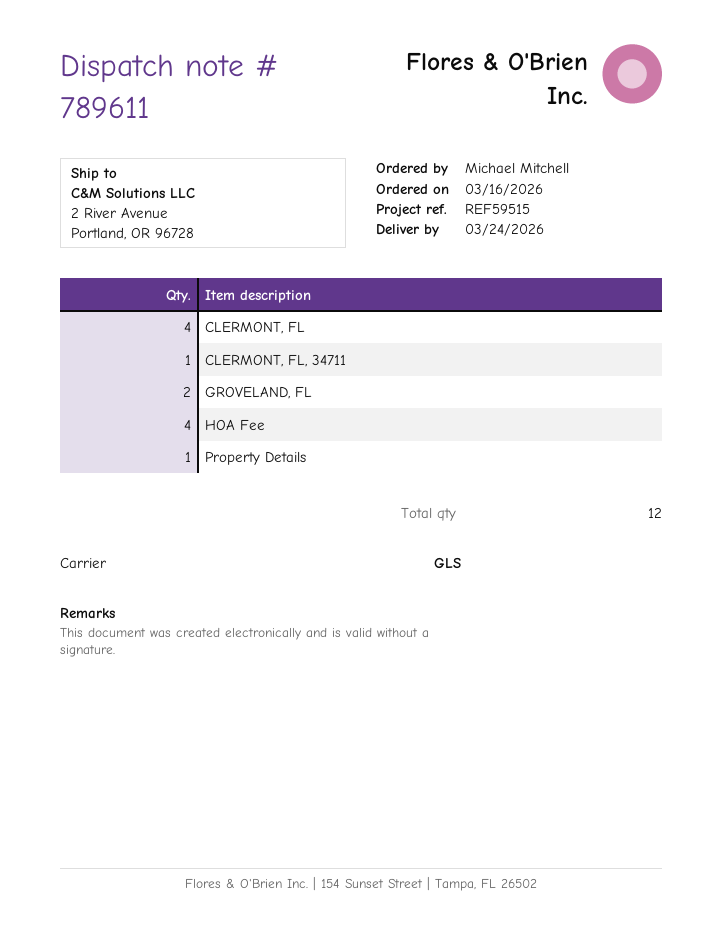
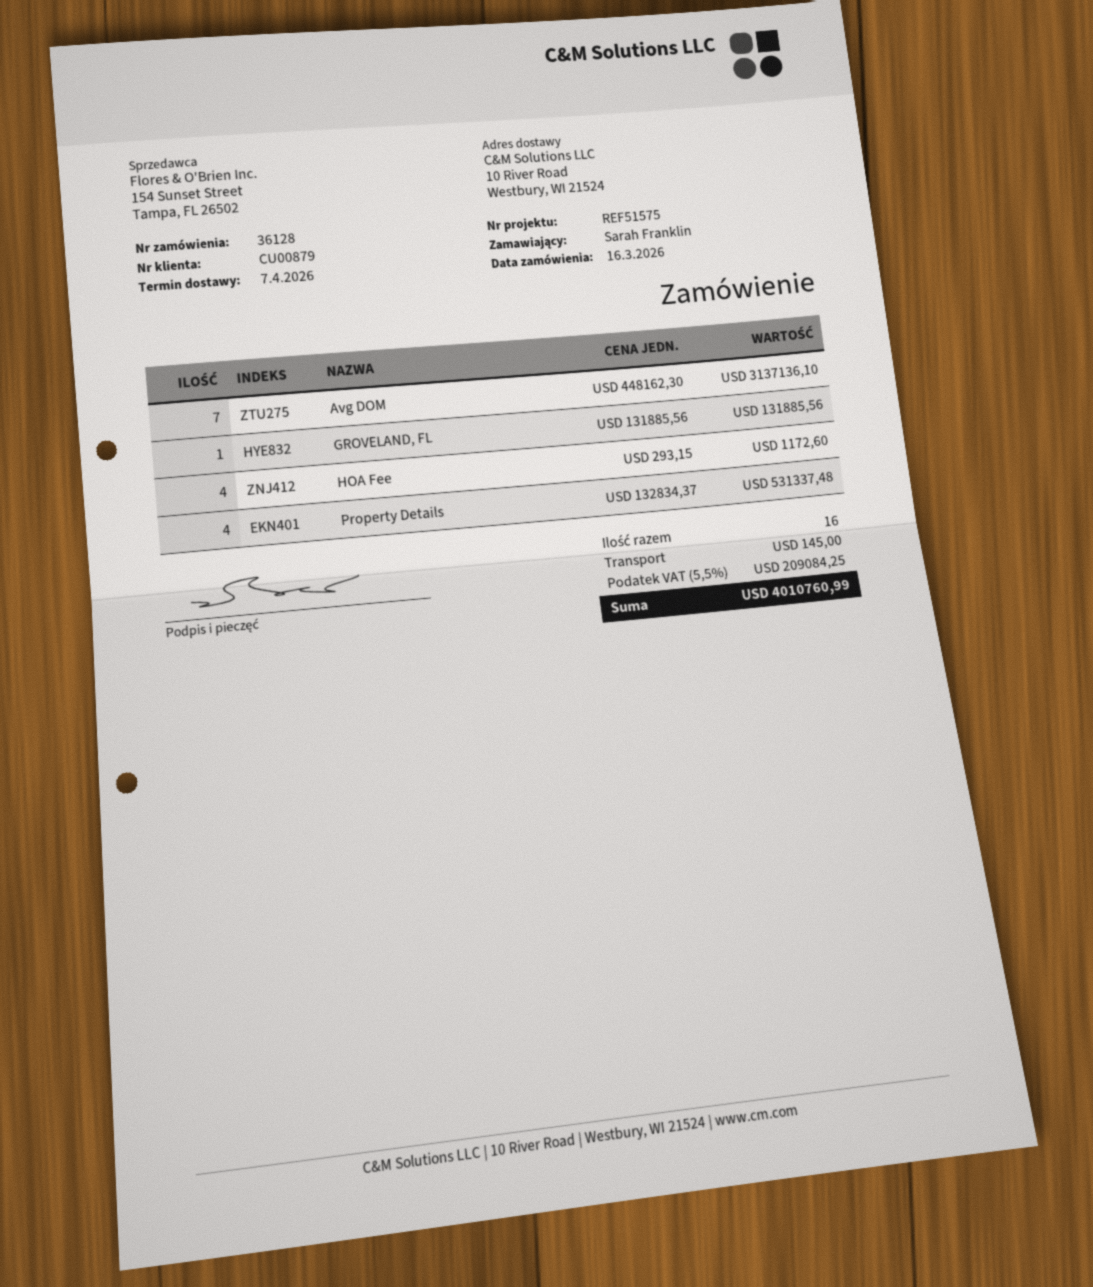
delivery date: 2026-03-24 -> 2026-04-07
reference: REF59515 -> REF51575
ordered by: Michael Mitchell -> Sarah Franklin
ship to: 2 River Avenue, Portland, OR 96728 -> 10 River Road, Westbury, WI 21524
CLERMONT, FL: 4 -> none
CLERMONT, FL, 34711: 1 -> none
GROVELAND, FL: 2 -> 1
Property Details: 1 -> 4
Avg DOM: none -> 7
total quantity: 12 -> 16

